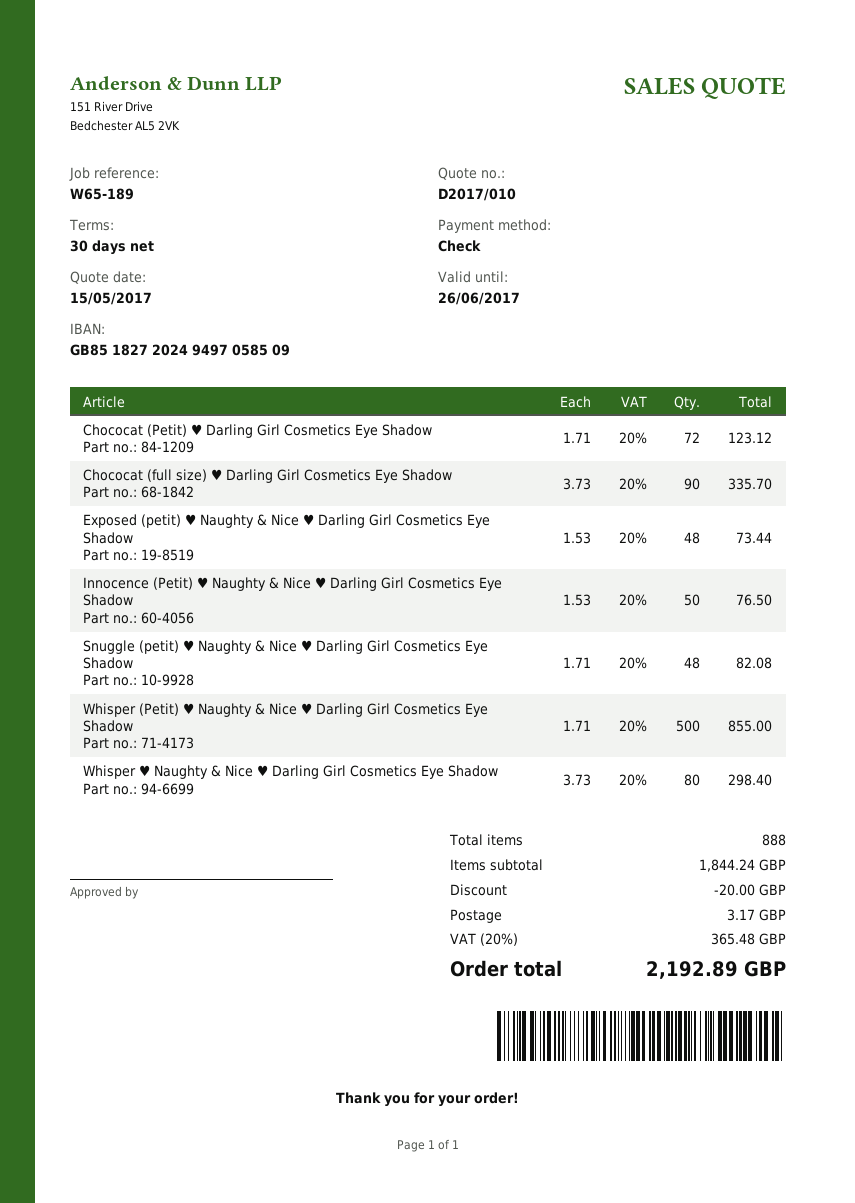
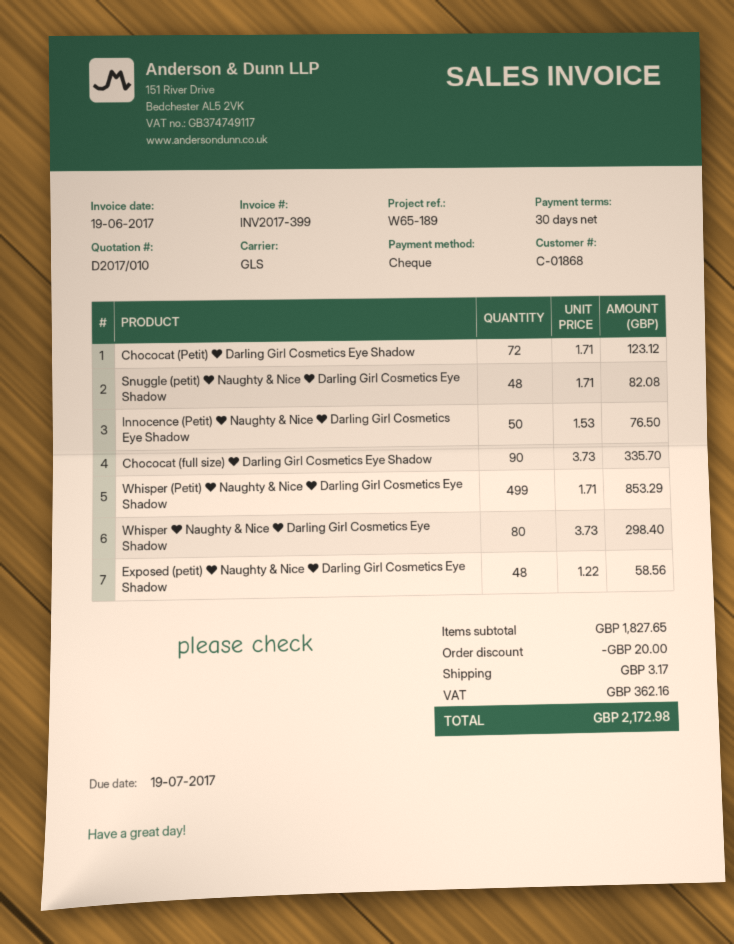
Exposed (petit) ♥ Naughty & Nice ♥ Darling Girl Cosmetics Eye Shadow: 48 x 1.53 = 73.44 -> 48 x 1.22 = 58.56
Whisper (Petit) ♥ Naughty & Nice ♥ Darling Girl Cosmetics Eye Shadow: 500 x 1.71 = 855.00 -> 499 x 1.71 = 853.29
subtotal: 1844.24 -> 1827.65
tax: 365.48 -> 362.16
total: 2192.89 -> 2172.98

